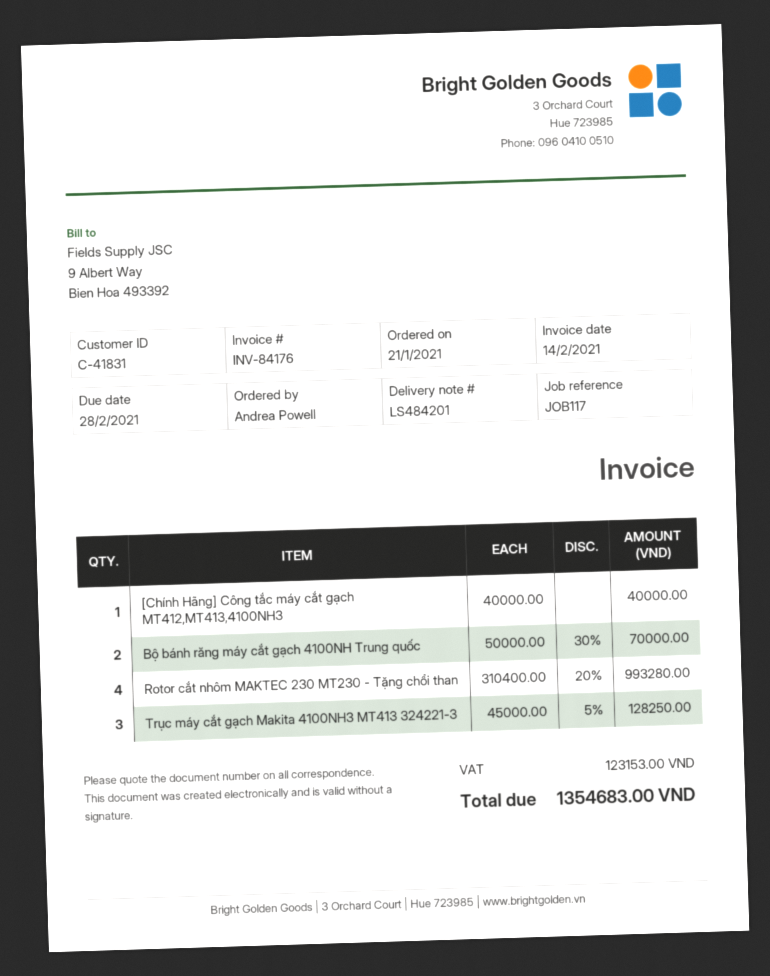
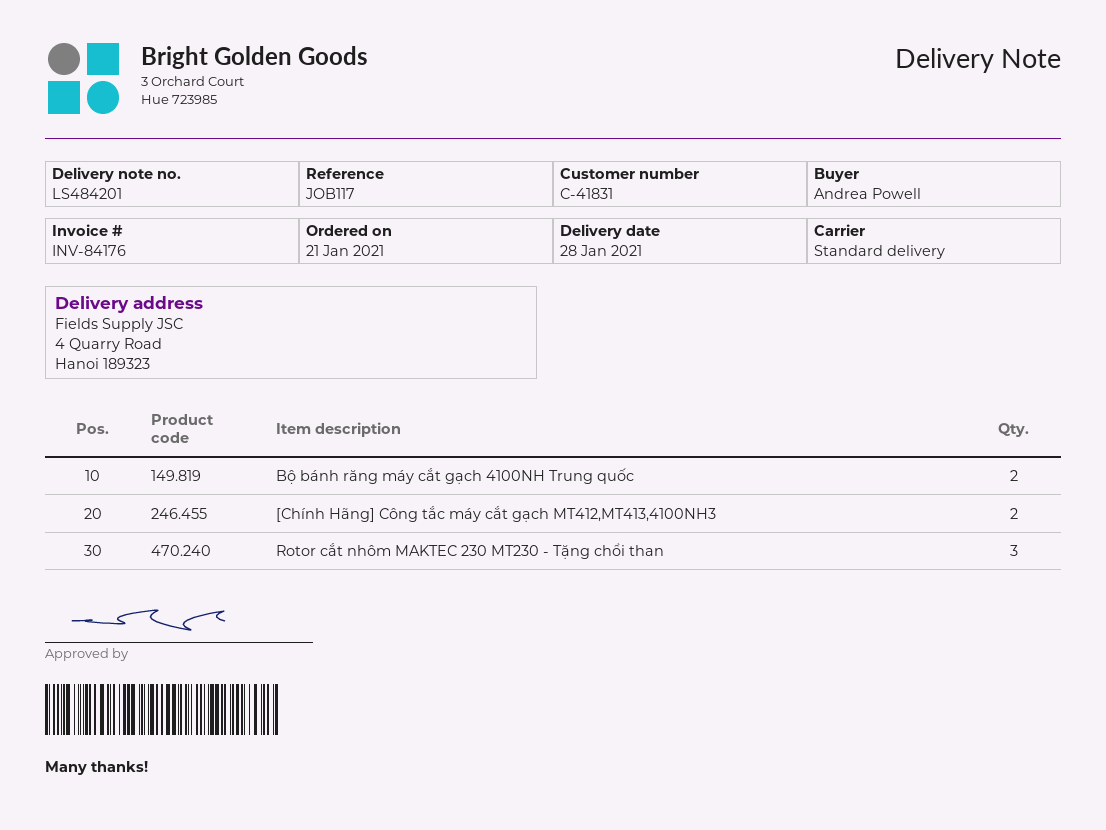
[Chính Hãng] Công tắc máy cắt gạch MT412,MT413,4100NH3: 1 -> 2
Rotor cắt nhôm MAKTEC 230 MT230 - Tặng chổi than: 4 -> 3
Trục máy cắt gạch Makita 4100NH3 MT413 324221-3: 3 -> none

